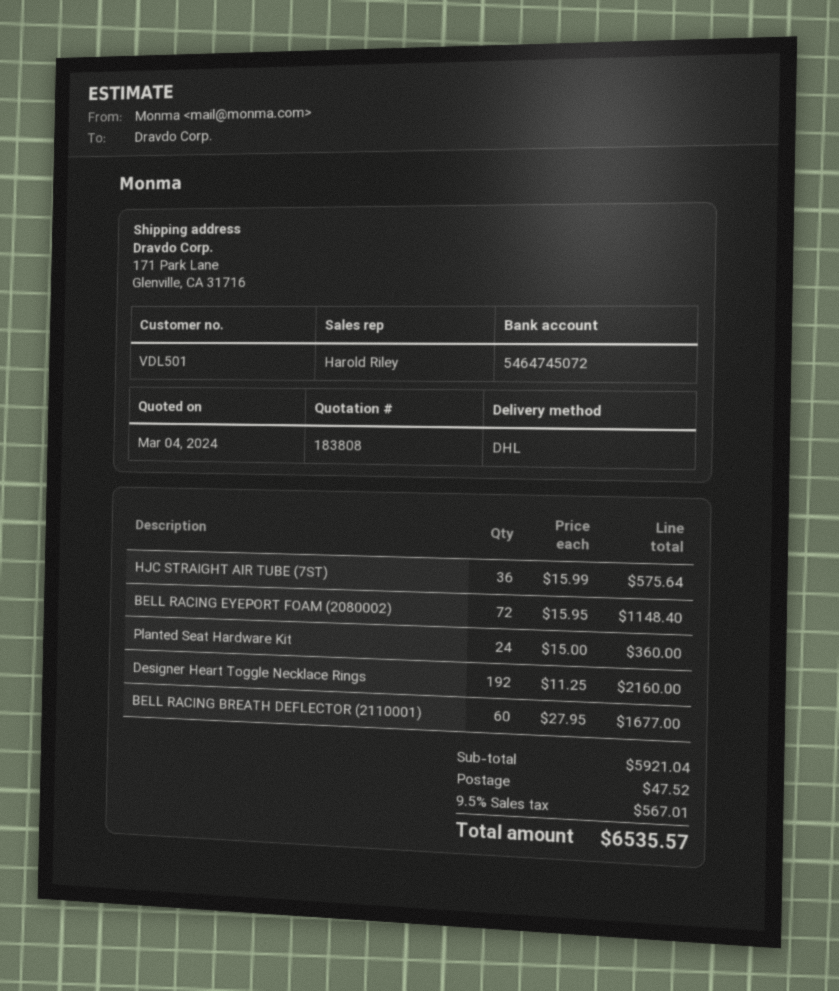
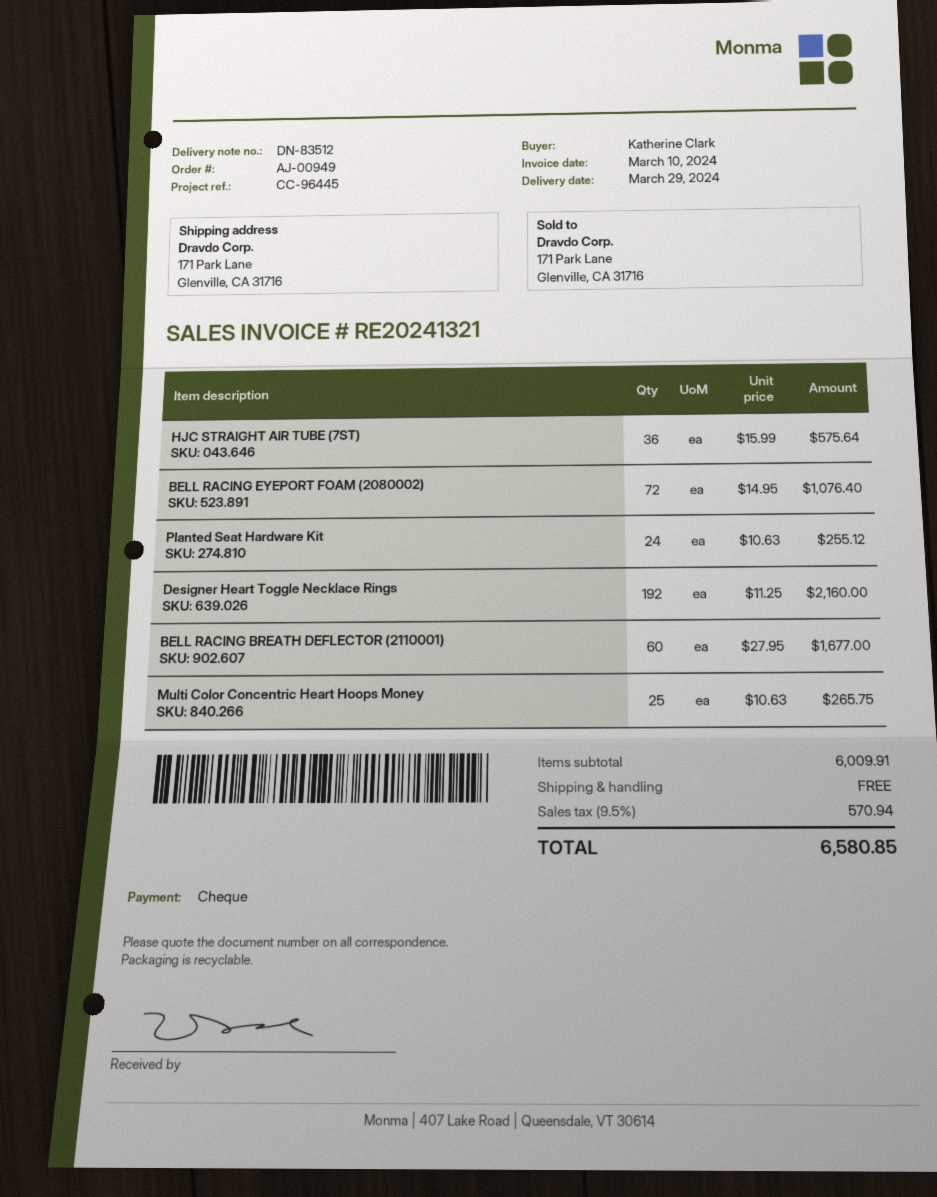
BELL RACING EYEPORT FOAM (2080002): 72 x 15.95 = 1148.40 -> 72 x 14.95 = 1076.40
Planted Seat Hardware Kit: 24 x 15.00 = 360.00 -> 24 x 10.63 = 255.12
Multi Color Concentric Heart Hoops Money: none -> 25 x 10.63 = 265.75
subtotal: 5921.04 -> 6009.91
shipping: 47.52 -> 0.00
tax: 9.5% = 567.01 -> 9.5% = 570.94
total: 6535.57 -> 6580.85

